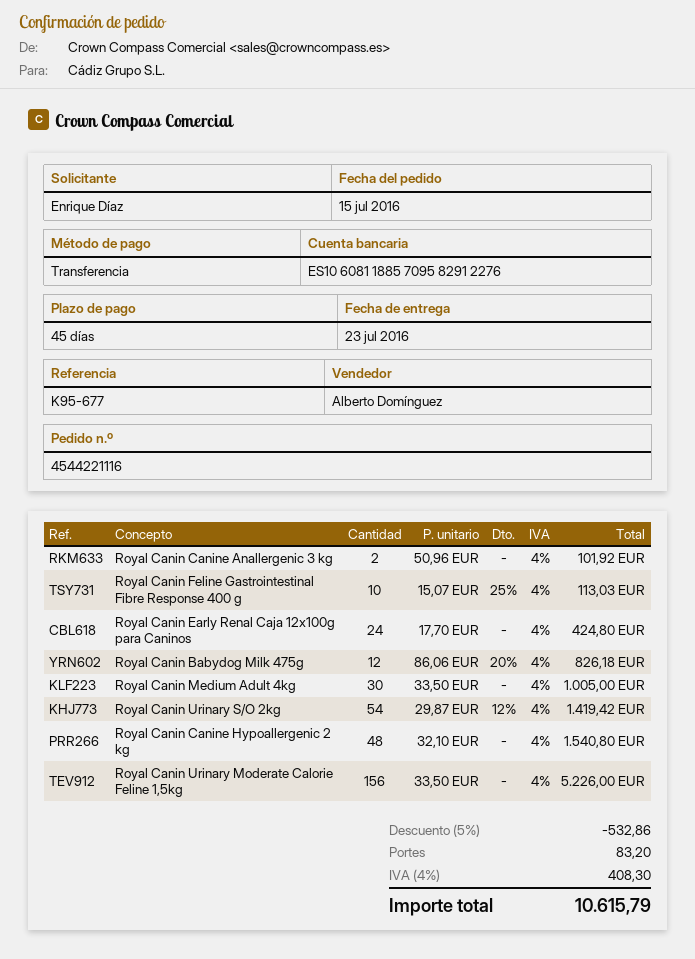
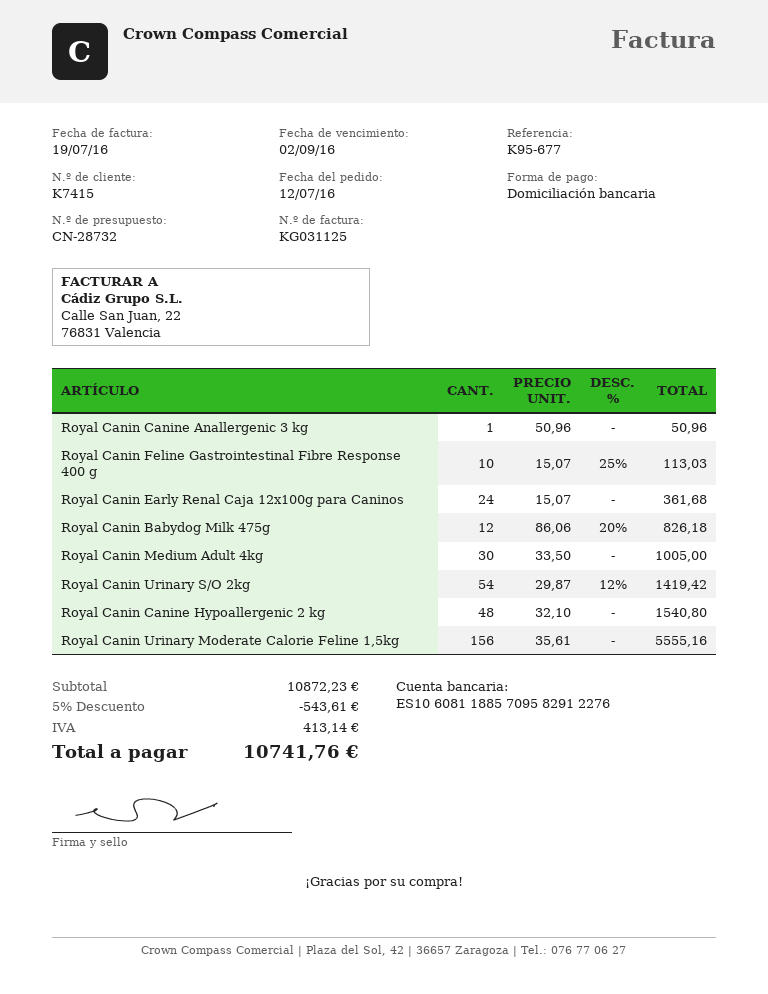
order date: 2016-07-15 -> 2016-07-12
payment method: bank transfer -> direct debit
Royal Canin Canine Anallergenic 3 kg: 2 x 50.96 = 101.92 -> 1 x 50.96 = 50.96
Royal Canin Early Renal Caja 12x100g para Caninos: 24 x 17.70 = 424.80 -> 24 x 15.07 = 361.68
Royal Canin Urinary Moderate Calorie Feline 1,5kg: 156 x 33.50 = 5226.00 -> 156 x 35.61 = 5555.16
discount: 5% = 532.86 -> 5% = 543.61
shipping: 83.20 -> none
tax: 408.30 -> 413.14
total: 10615.79 -> 10741.76

